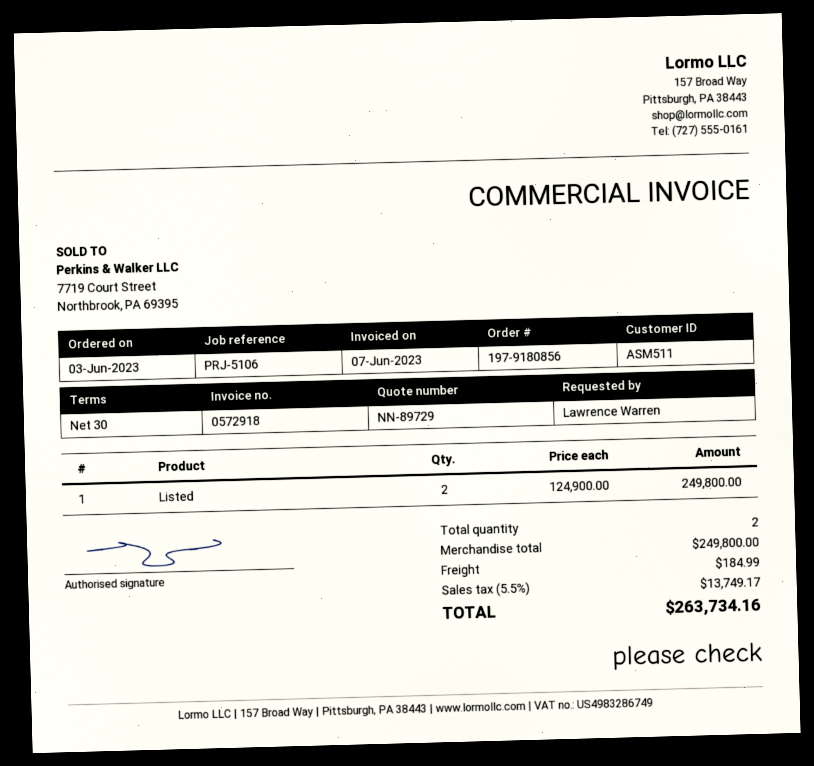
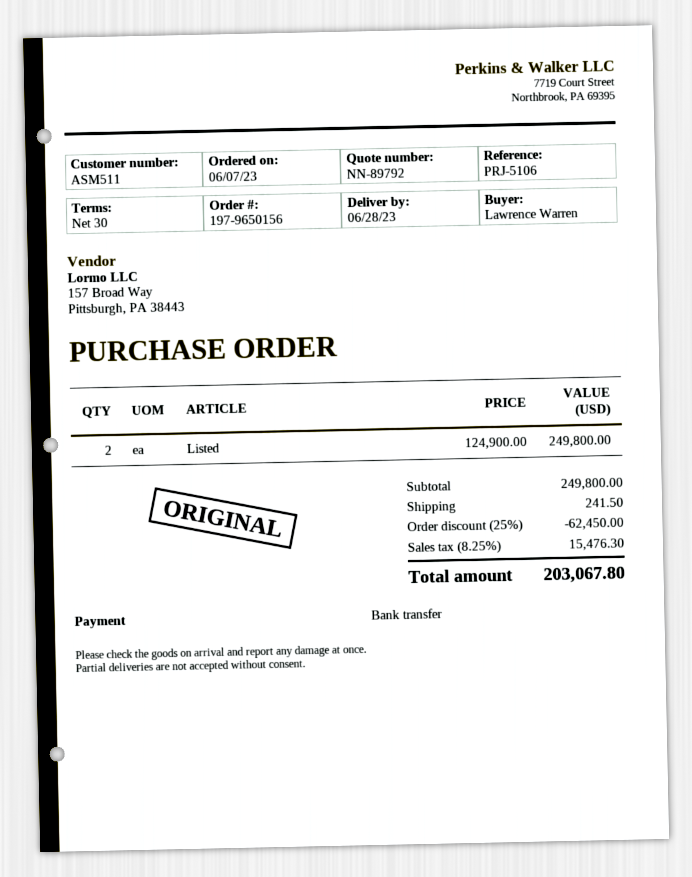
quote number: NN-89729 -> NN-89792
order number: 197-9180856 -> 197-9650156
order date: 2023-06-03 -> 2023-06-07
discount: none -> 25% = 62450.00
shipping: 184.99 -> 241.50
tax: 5.5% = 13749.17 -> 8.25% = 15476.30
total: 263734.16 -> 203067.80

